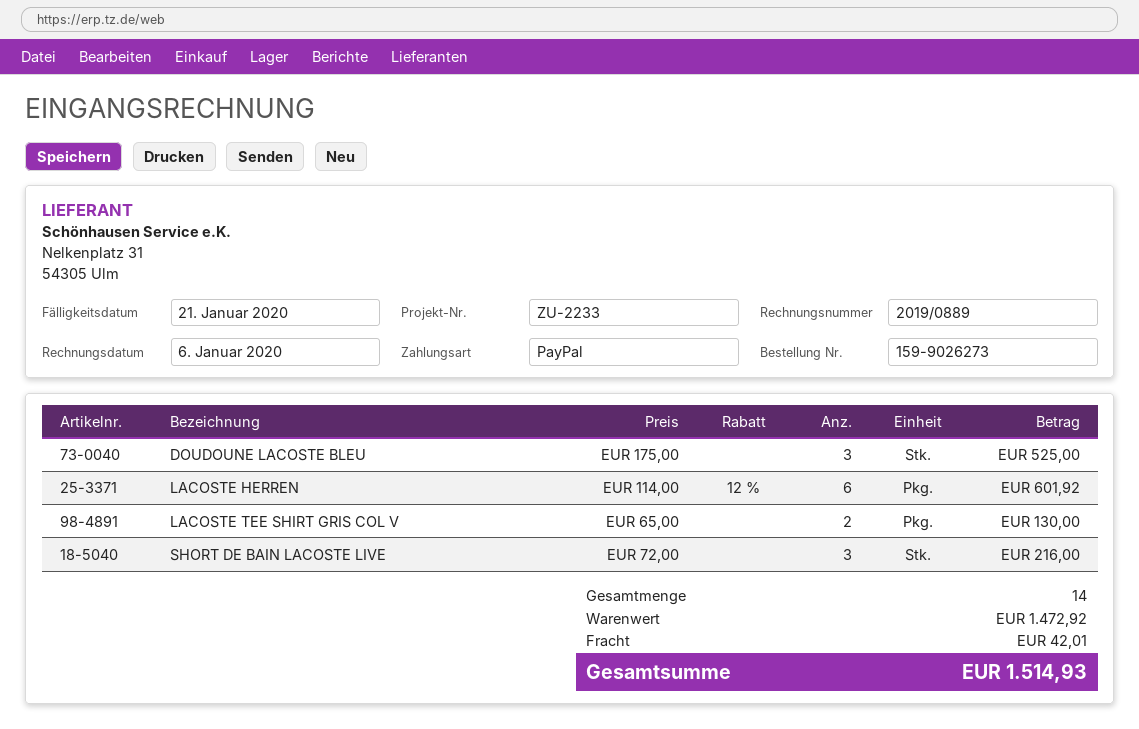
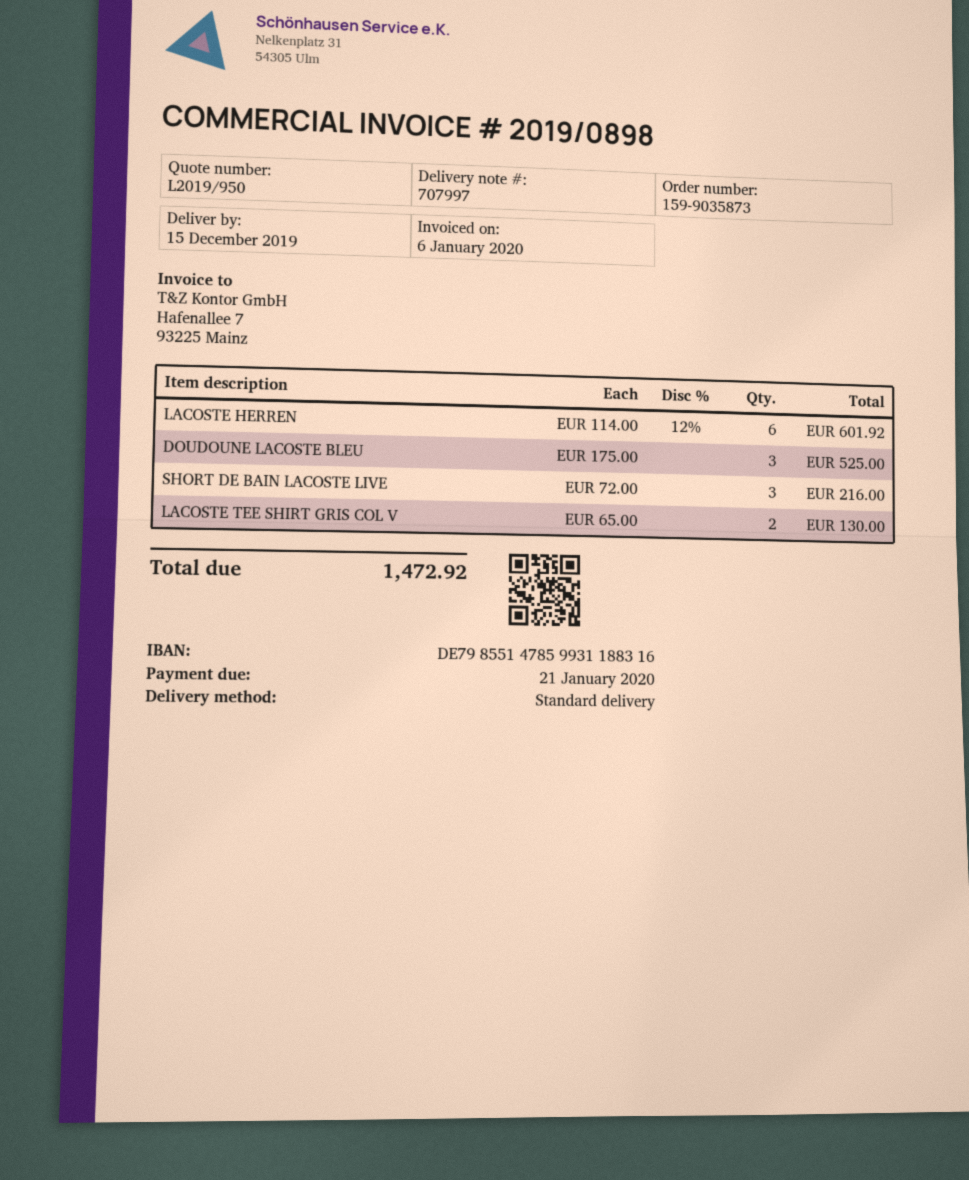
order number: 159-9026273 -> 159-9035873
invoice number: 2019/0889 -> 2019/0898
shipping: 42.01 -> none
total: 1514.93 -> 1472.92

